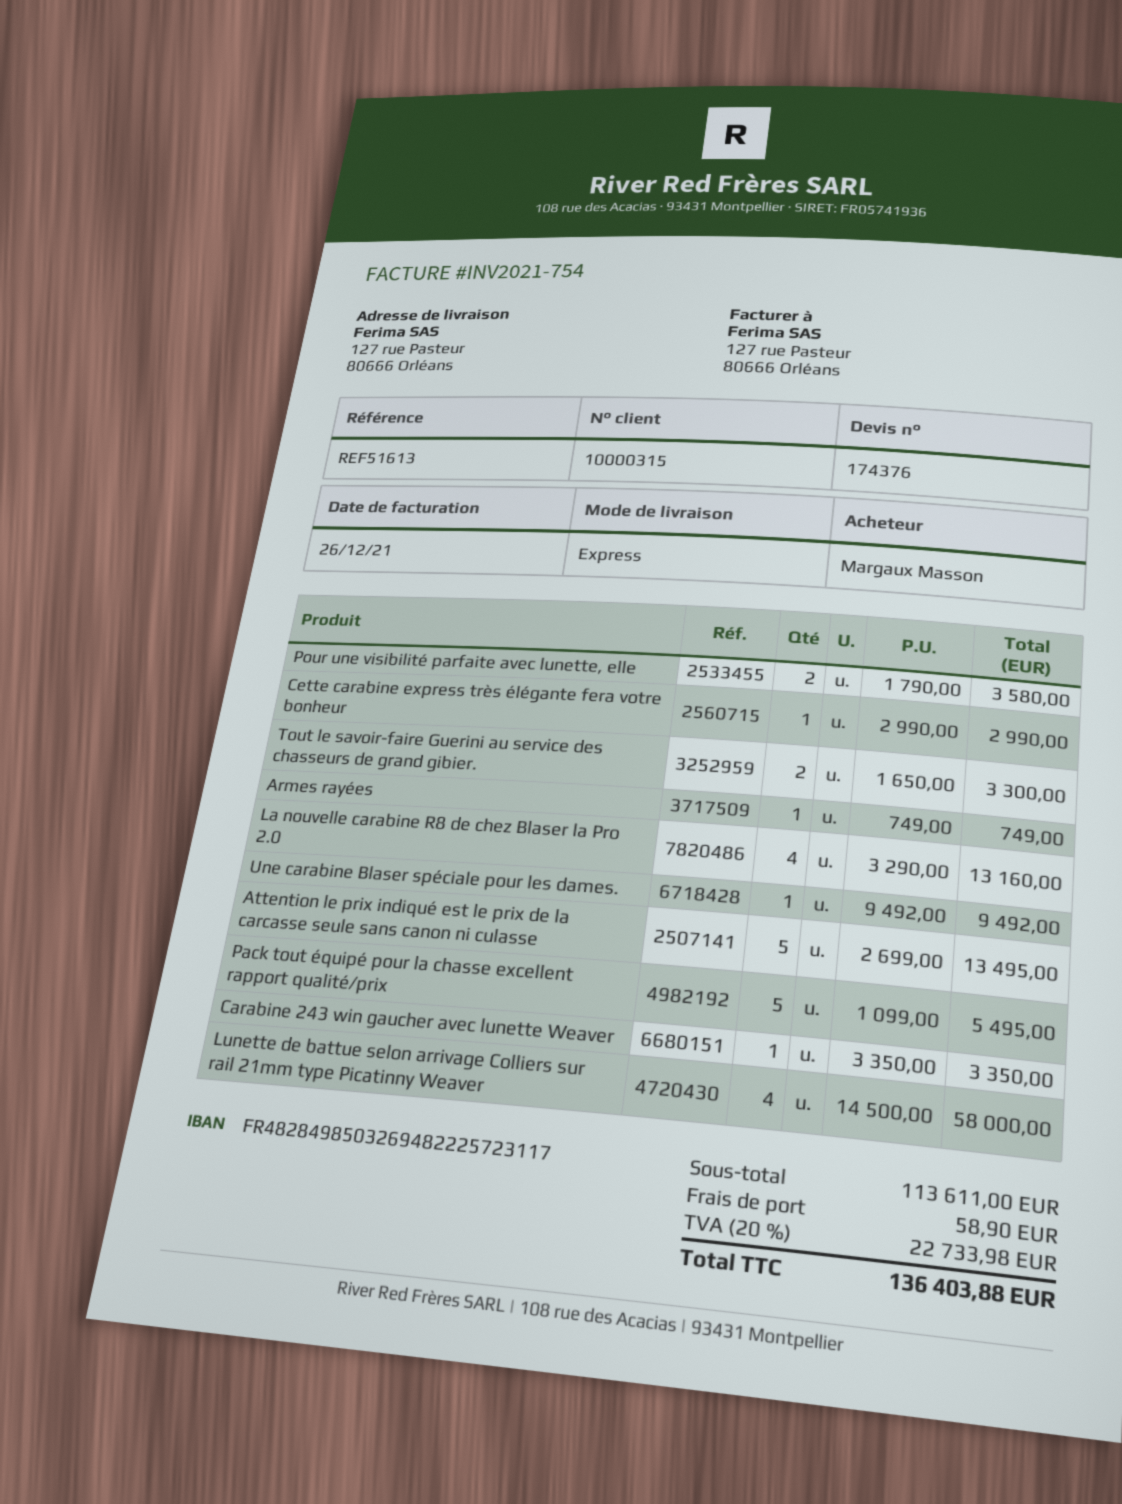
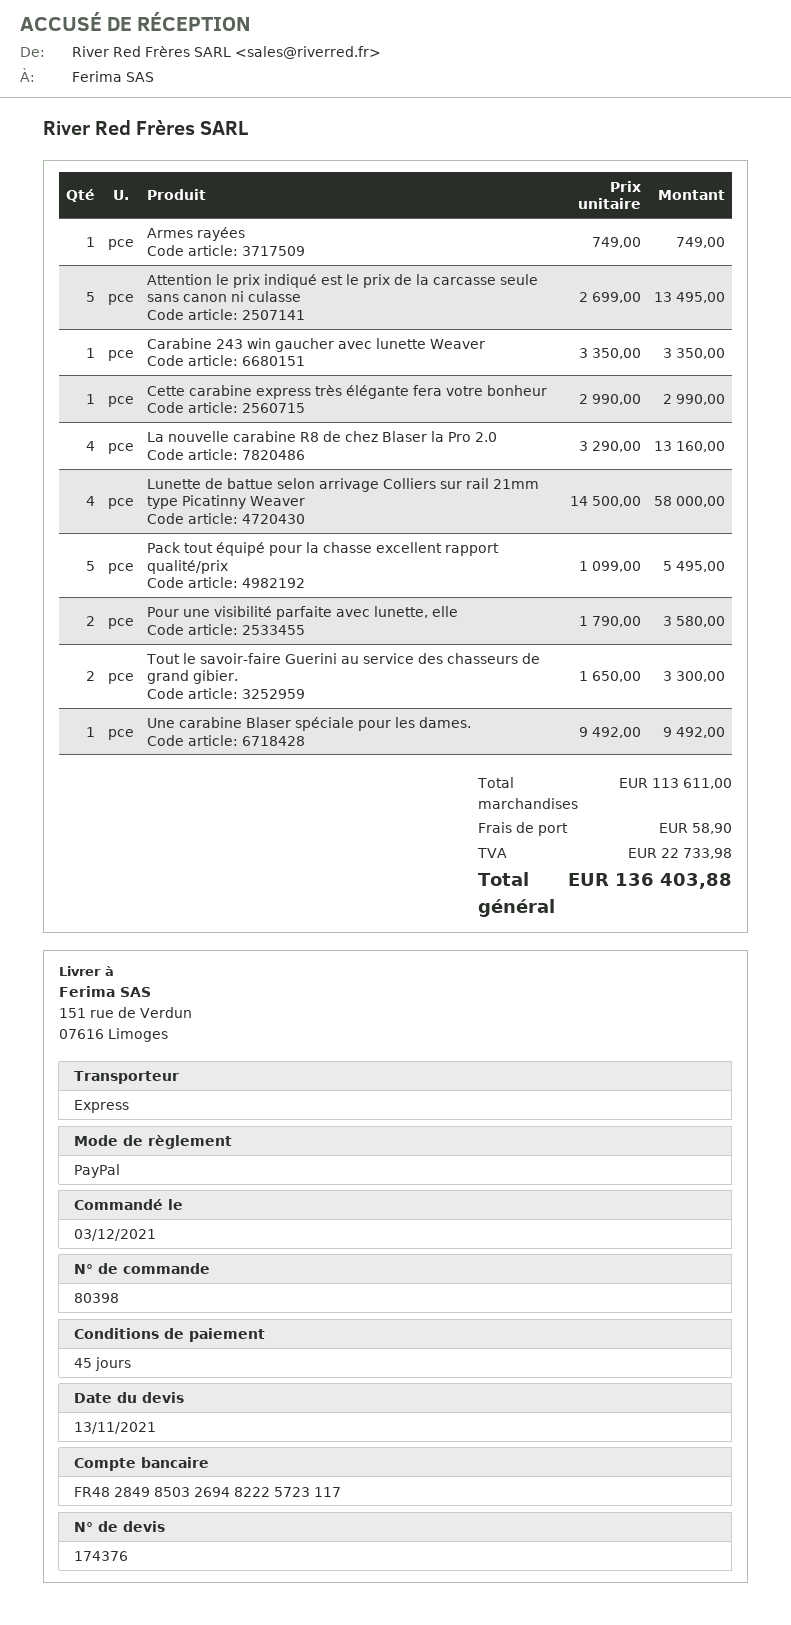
ship to: 127 rue Pasteur, 80666 Orléans -> 151 rue de Verdun, 07616 Limoges

